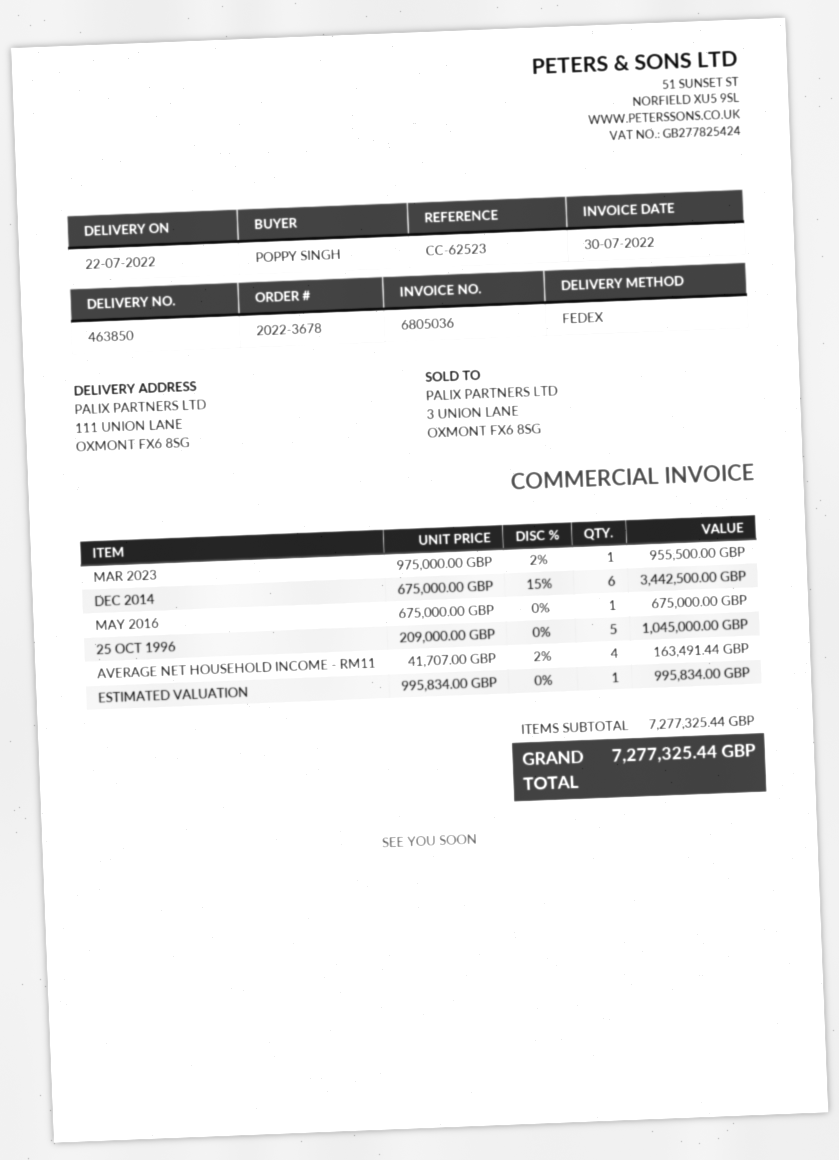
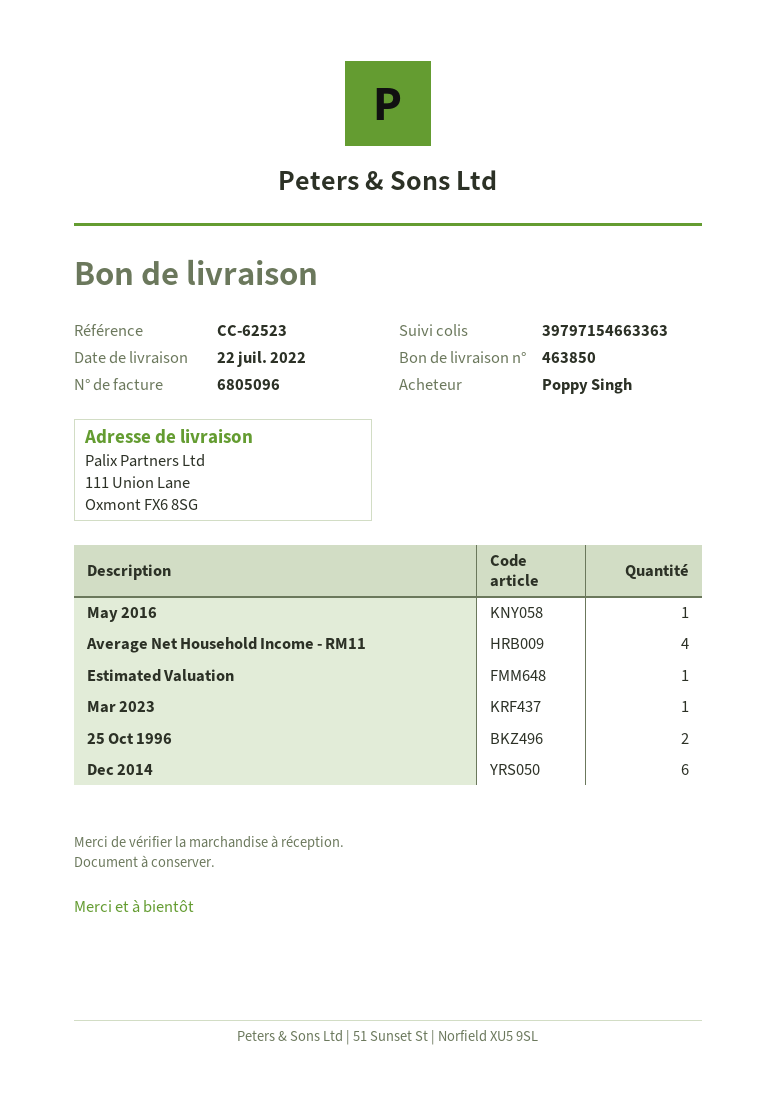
invoice number: 6805036 -> 6805096
25 OCT 1996: 5 -> 2

